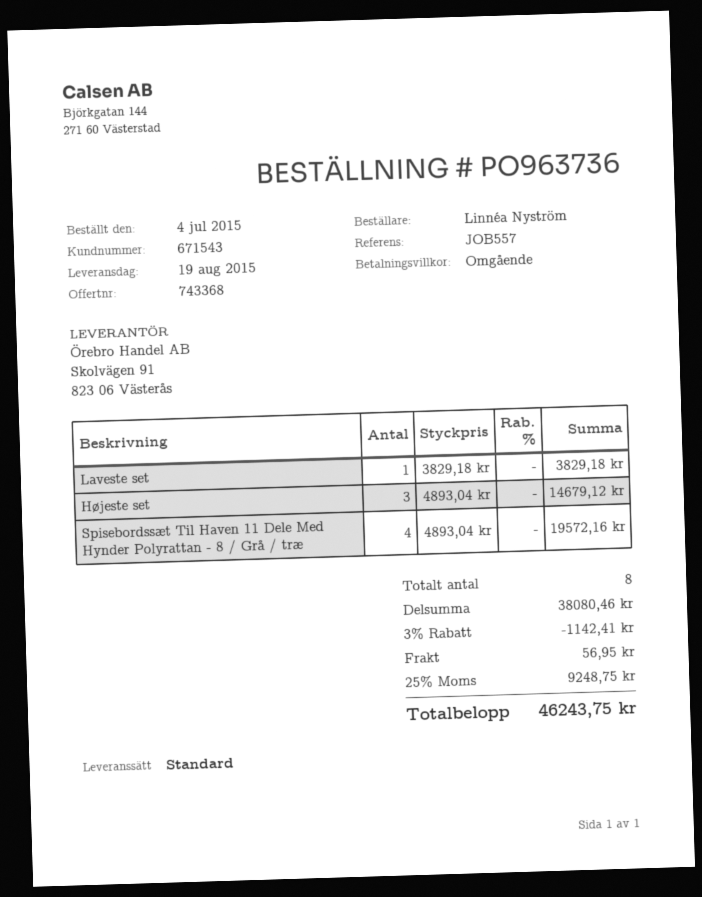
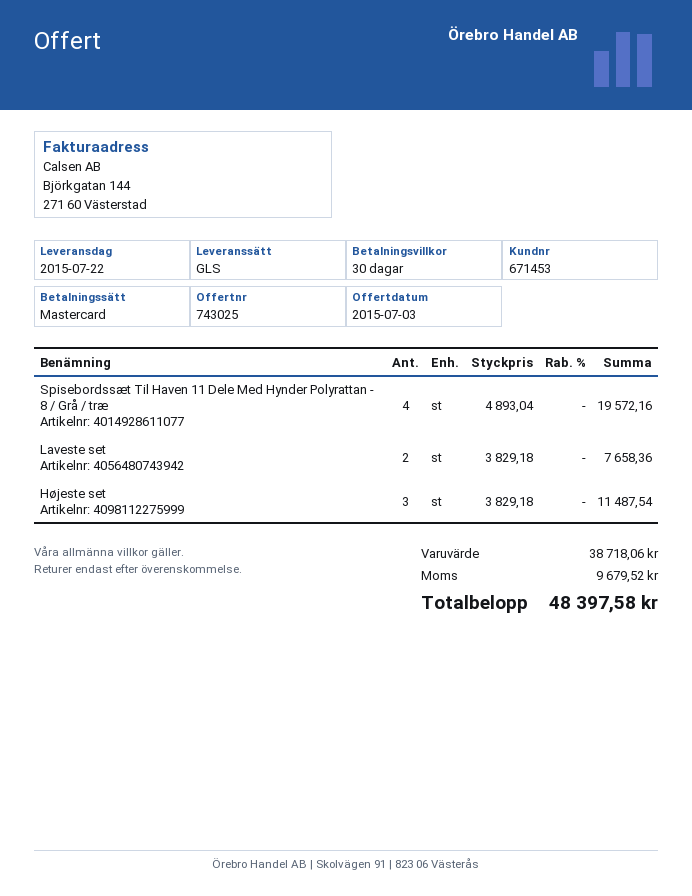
quote number: 743368 -> 743025
delivery date: 2015-08-19 -> 2015-07-22
payment terms: on receipt -> 30 days
customer number: 671543 -> 671453
shipping method: standard -> GLS
Laveste set: 1 x 3829.18 = 3829.18 -> 2 x 3829.18 = 7658.36
Højeste set: 3 x 4893.04 = 14679.12 -> 3 x 3829.18 = 11487.54
subtotal: 38080.46 -> 38718.06
discount: 3% = 1142.41 -> none
shipping: 56.95 -> none
tax: 9248.75 -> 9679.52
total: 46243.75 -> 48397.58

